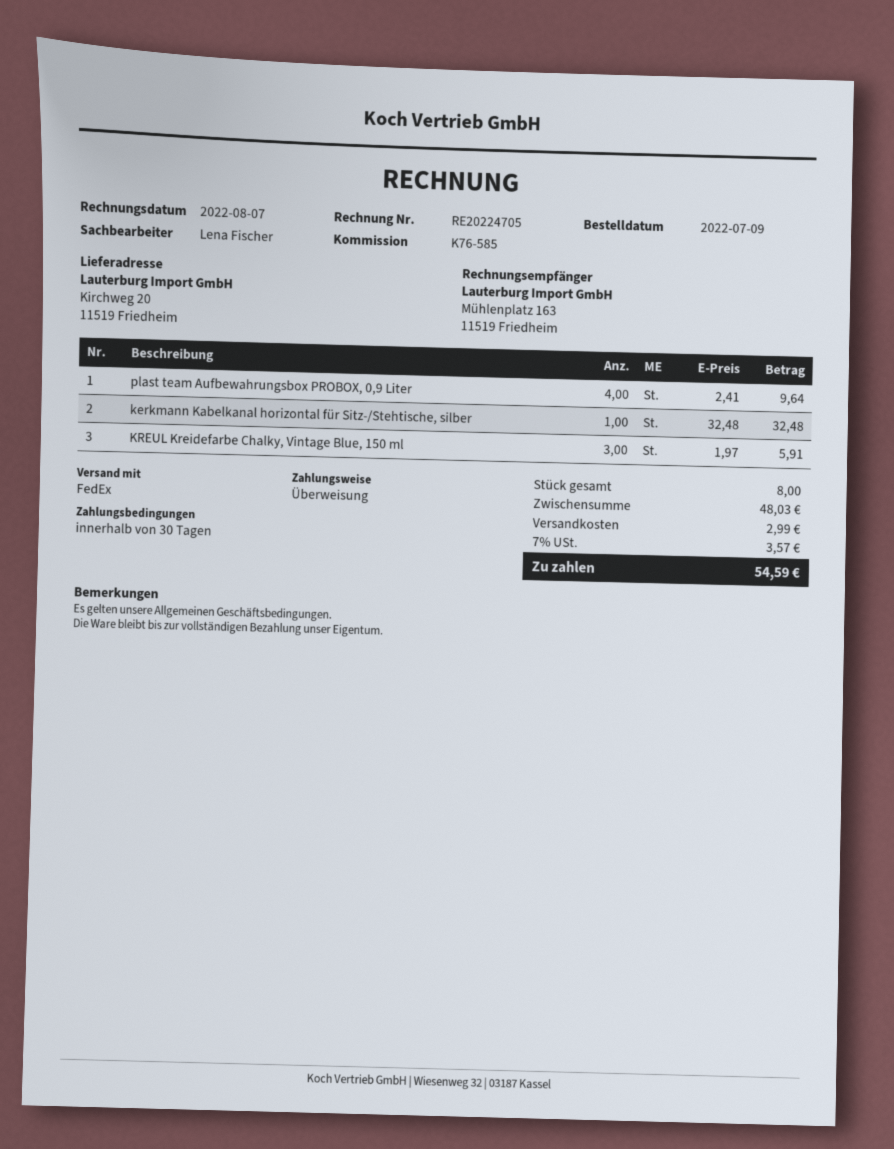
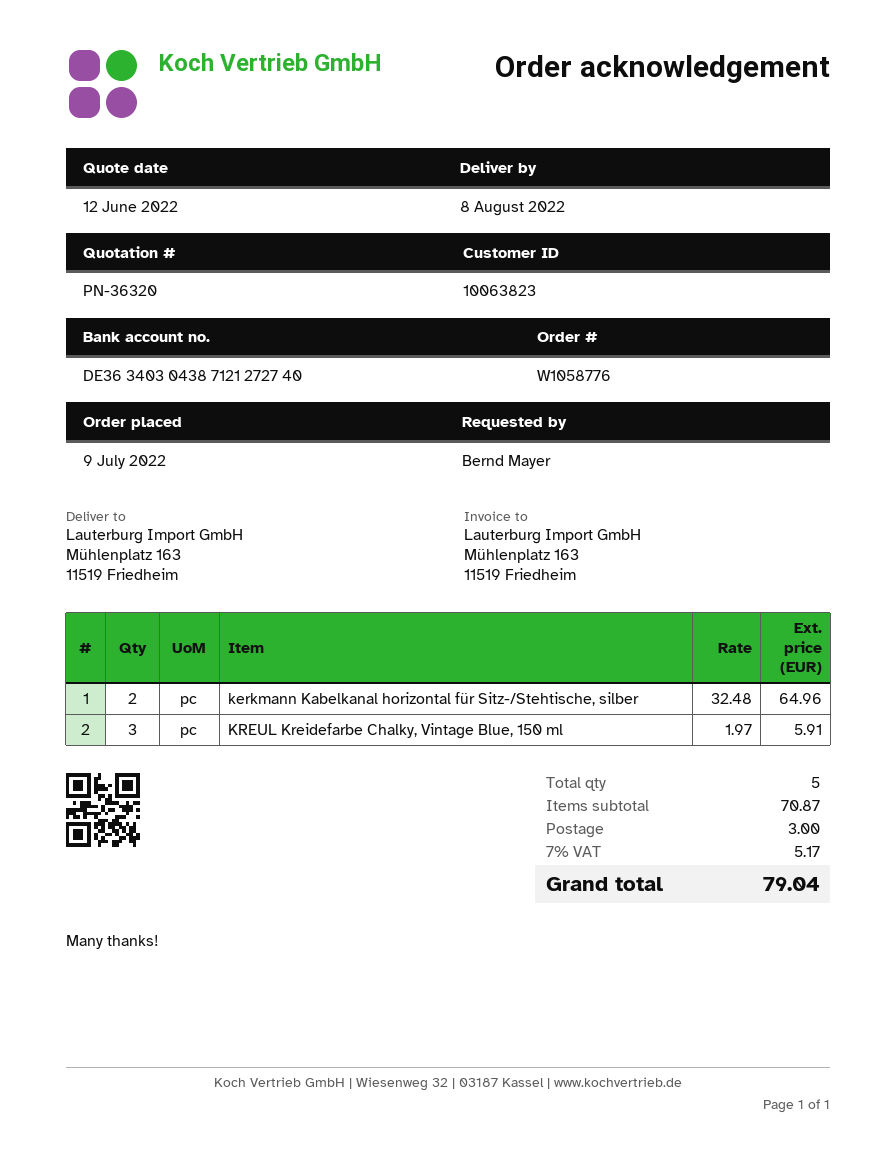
ship to: Kirchweg 20, 11519 Friedheim -> Mühlenplatz 163, 11519 Friedheim
plast team Aufbewahrungsbox PROBOX, 0,9 Liter: 4 x 2.41 = 9.64 -> none
kerkmann Kabelkanal horizontal für Sitz-/Stehtische, silber: 1 x 32.48 = 32.48 -> 2 x 32.48 = 64.96
total quantity: 8 -> 5
subtotal: 48.03 -> 70.87
shipping: 2.99 -> 3.00
tax: 7% = 3.57 -> 7% = 5.17
total: 54.59 -> 79.04

